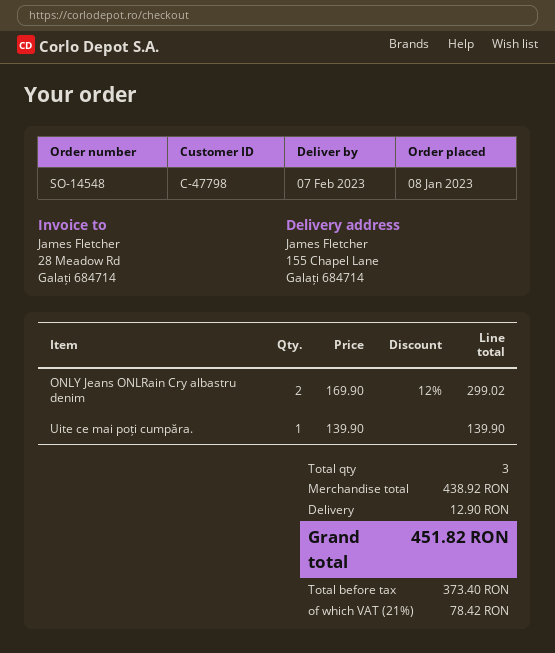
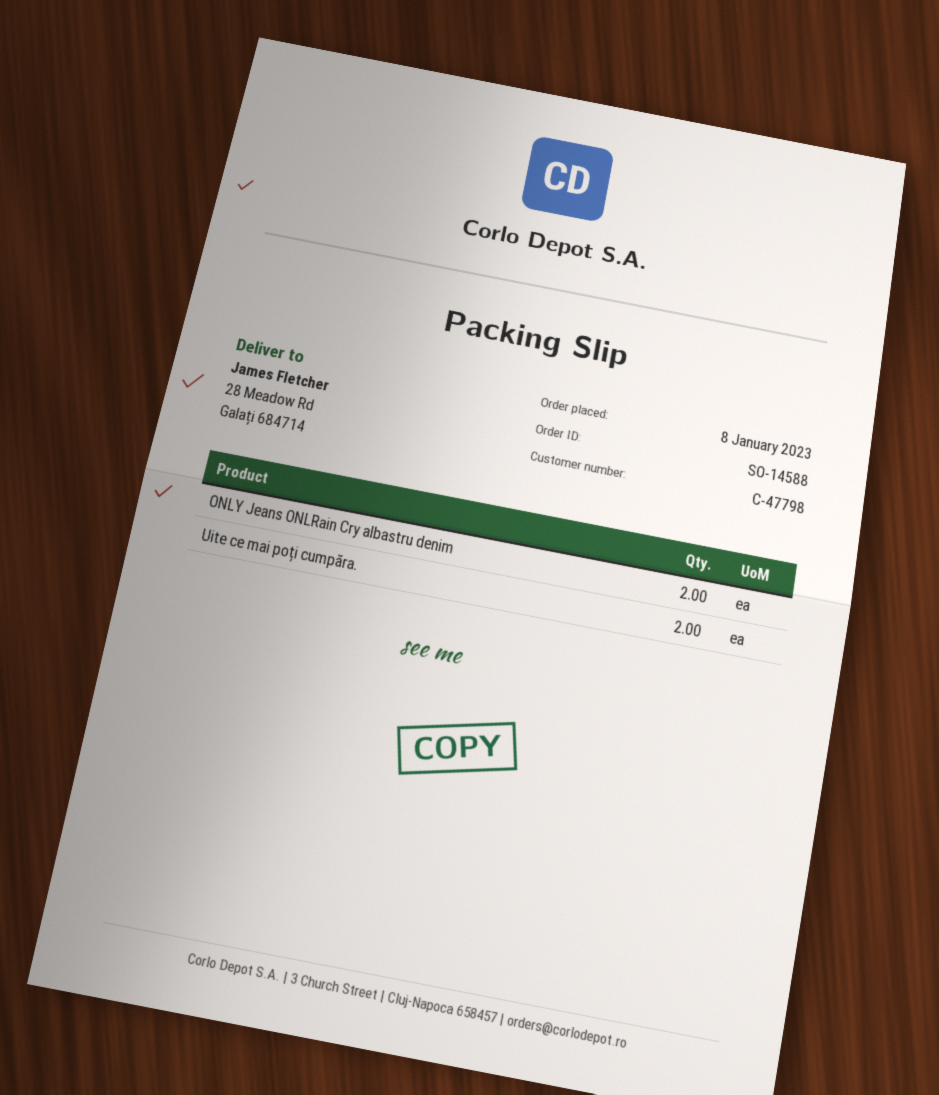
order number: SO-14548 -> SO-14588
ship to: 155 Chapel Lane, Galați 684714 -> 28 Meadow Rd, Galați 684714
Uite ce mai poți cumpăra.: 1 -> 2

